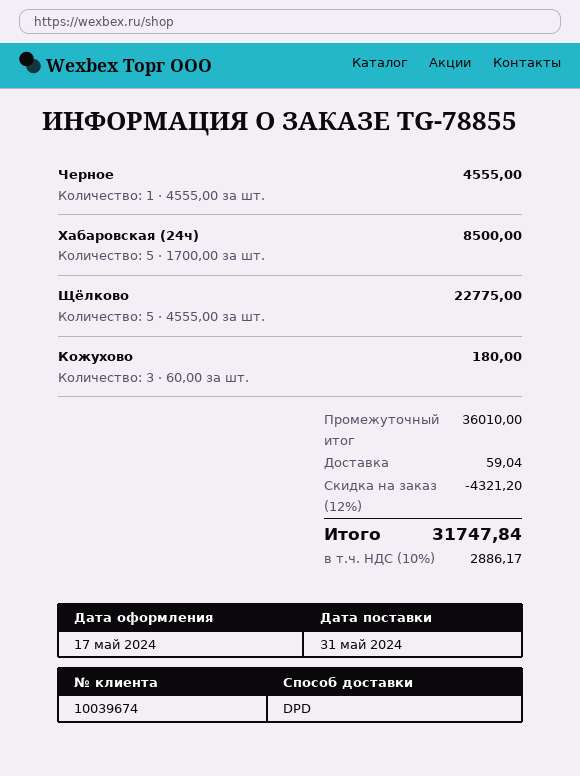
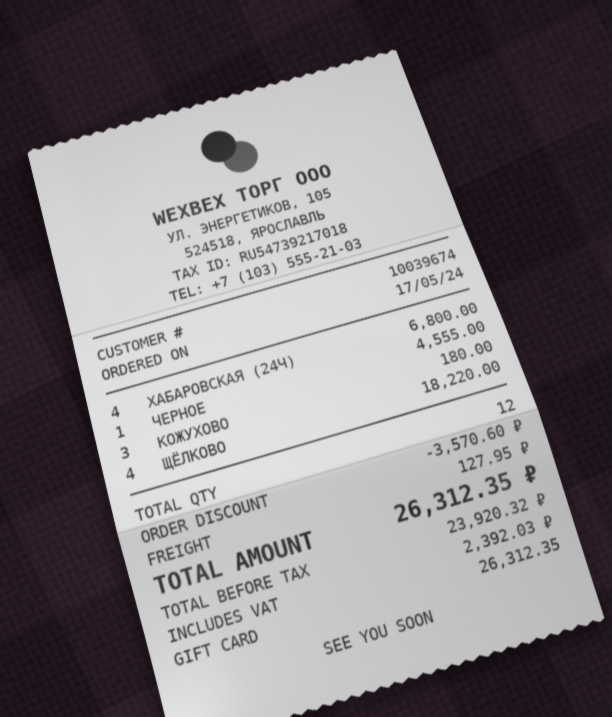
Хабаровская (24ч): 5 for 8500.00 -> 4 for 6800.00
Щёлково: 5 for 22775.00 -> 4 for 18220.00
discount: 4321.20 -> 3570.60
shipping: 59.04 -> 127.95
tax: 2886.17 -> 2392.03
total: 31747.84 -> 26312.35

